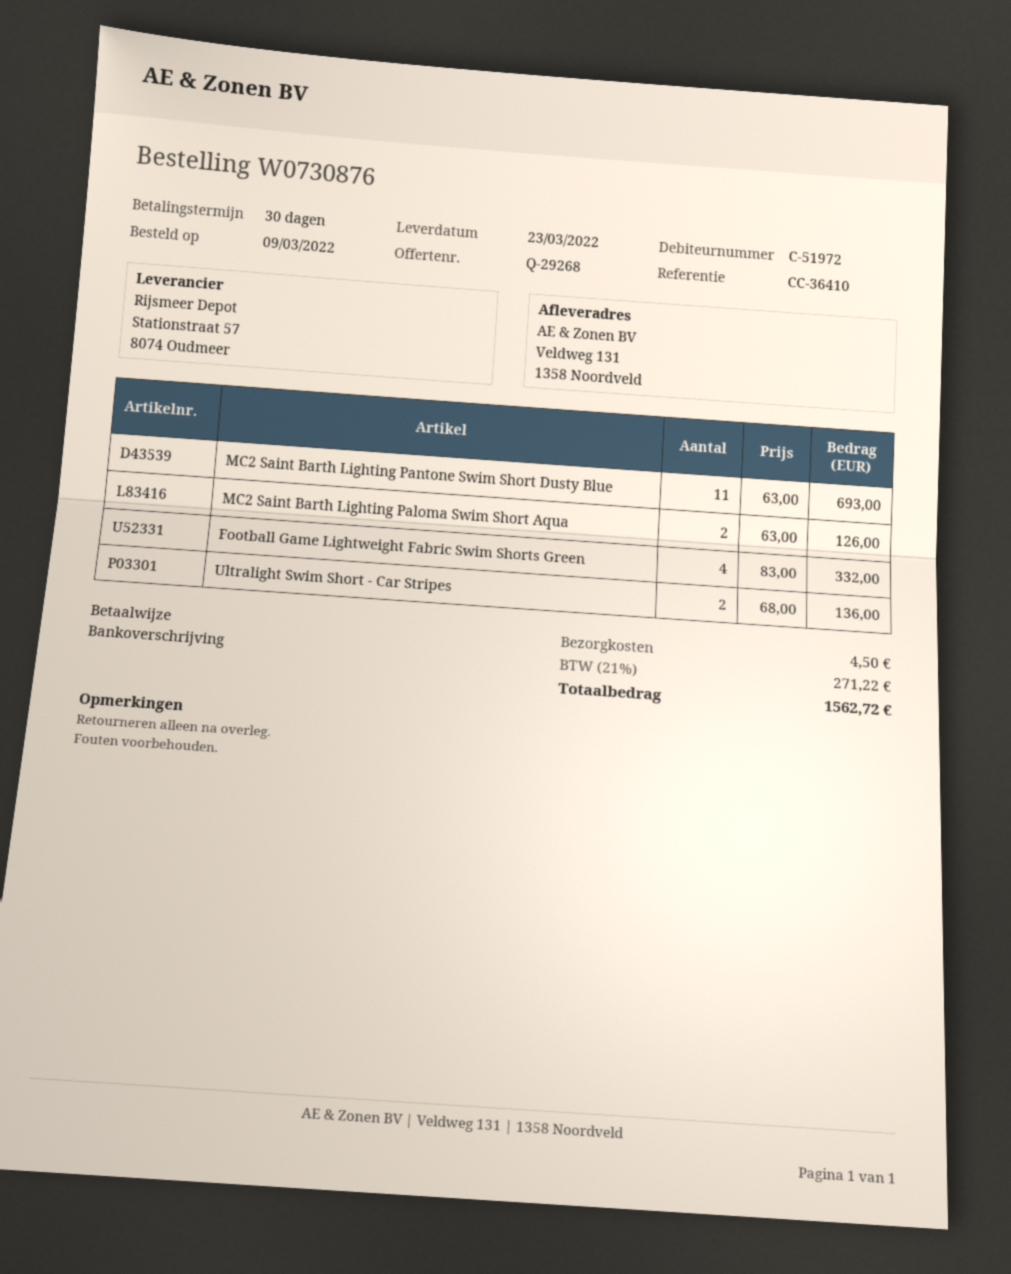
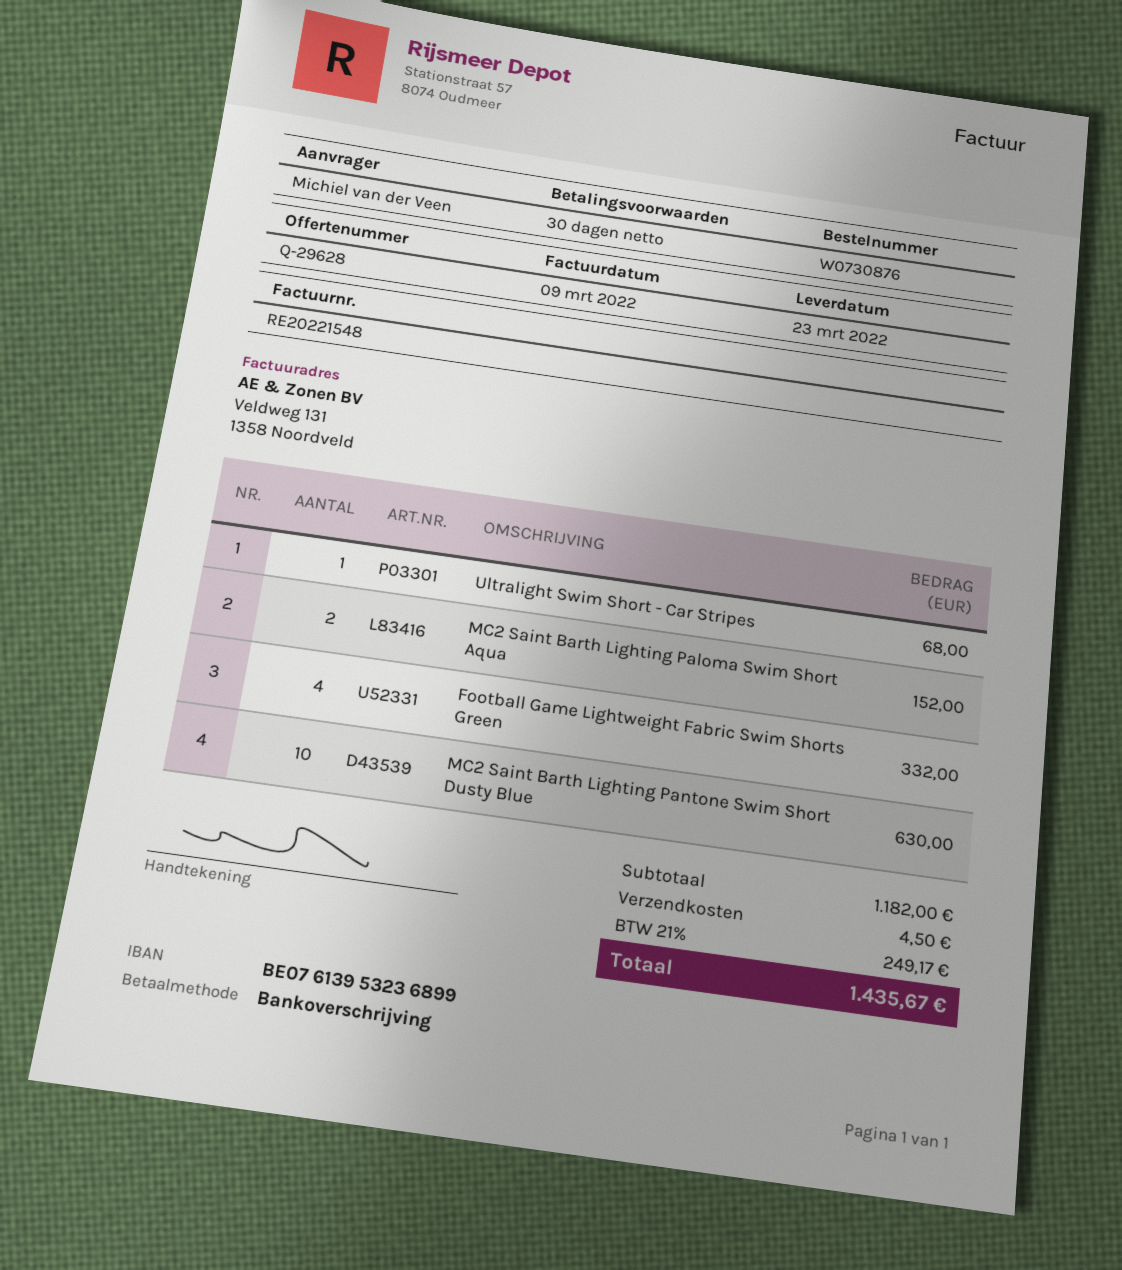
quote number: Q-29268 -> Q-29628
MC2 Saint Barth Lighting Pantone Swim Short Dusty Blue: 11 for 693.00 -> 10 for 630.00
MC2 Saint Barth Lighting Paloma Swim Short Aqua: 2 for 126.00 -> 2 for 152.00
Ultralight Swim Short - Car Stripes: 2 for 136.00 -> 1 for 68.00
tax: 21% = 271.22 -> 21% = 249.17
total: 1562.72 -> 1435.67

